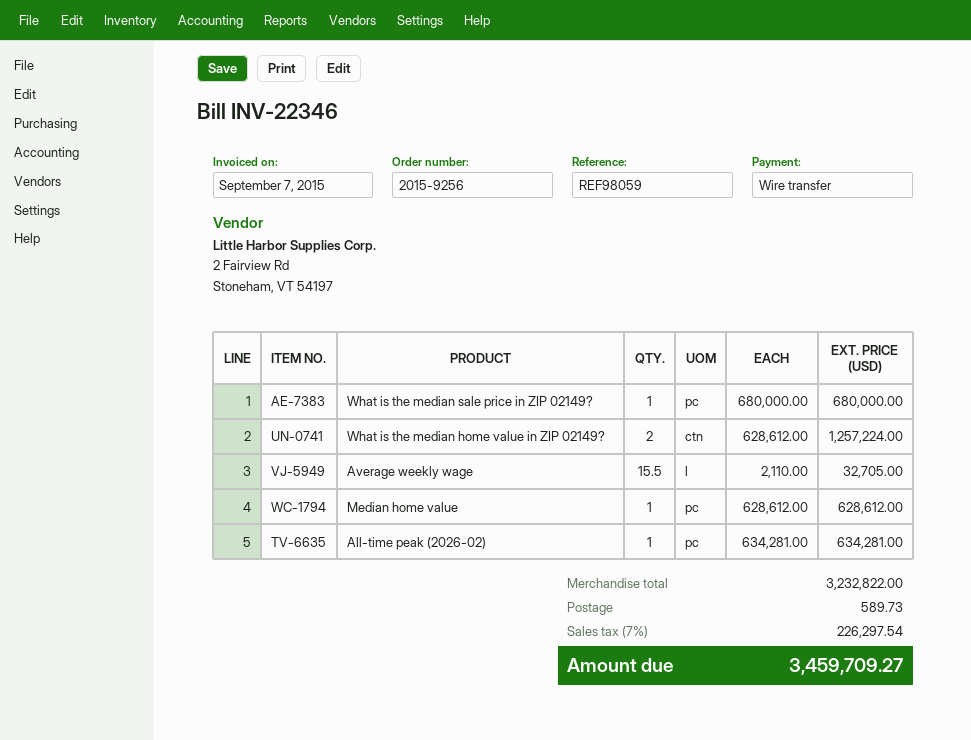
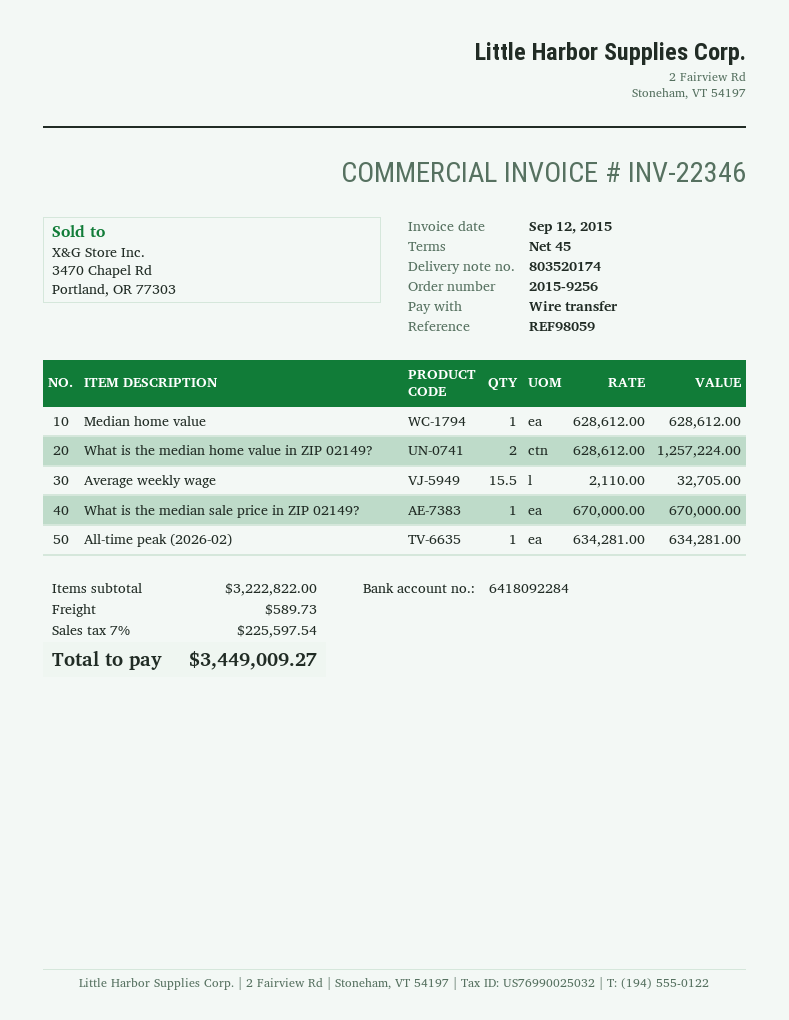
invoice date: 2015-09-07 -> 2015-09-12
What is the median sale price in ZIP 02149?: 1 x 680000.00 = 680000.00 -> 1 x 670000.00 = 670000.00
subtotal: 3232822.00 -> 3222822.00
tax: 7% = 226297.54 -> 7% = 225597.54
total: 3459709.27 -> 3449009.27

